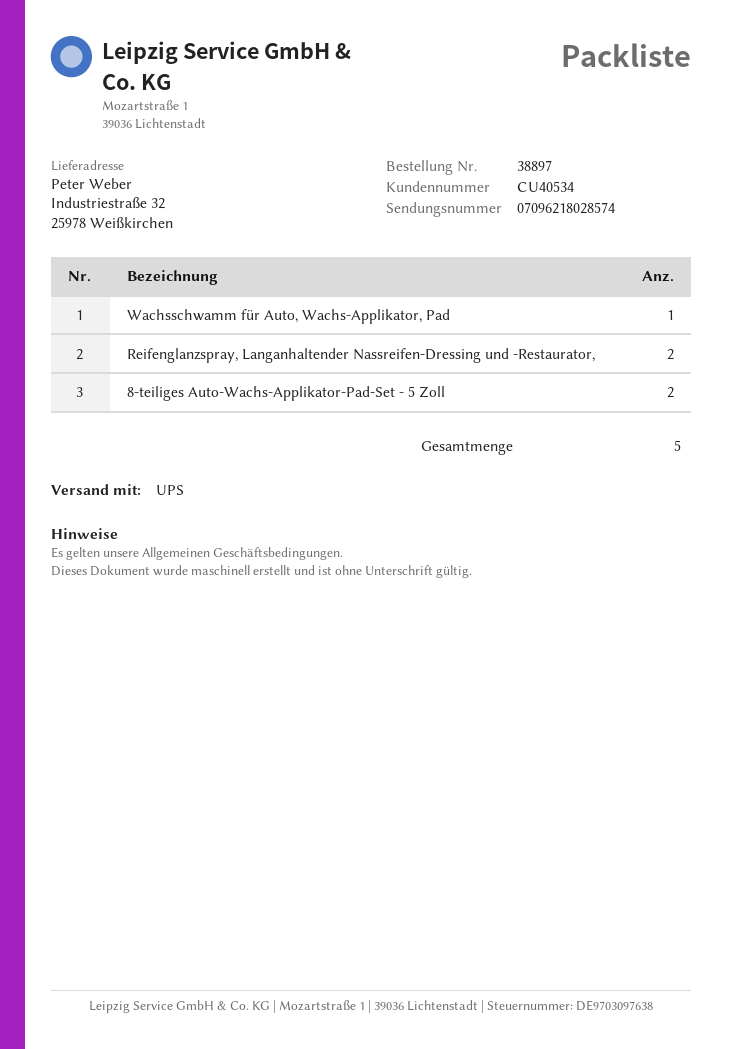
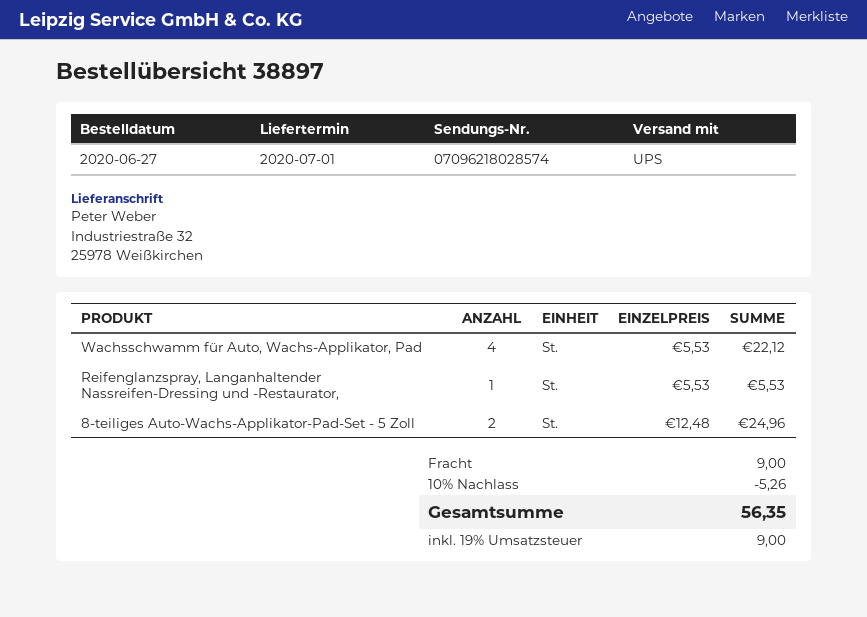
Wachsschwamm für Auto, Wachs-Applikator, Pad: 1 -> 4
Reifenglanzspray, Langanhaltender Nassreifen-Dressing und -Restaurator,: 2 -> 1

